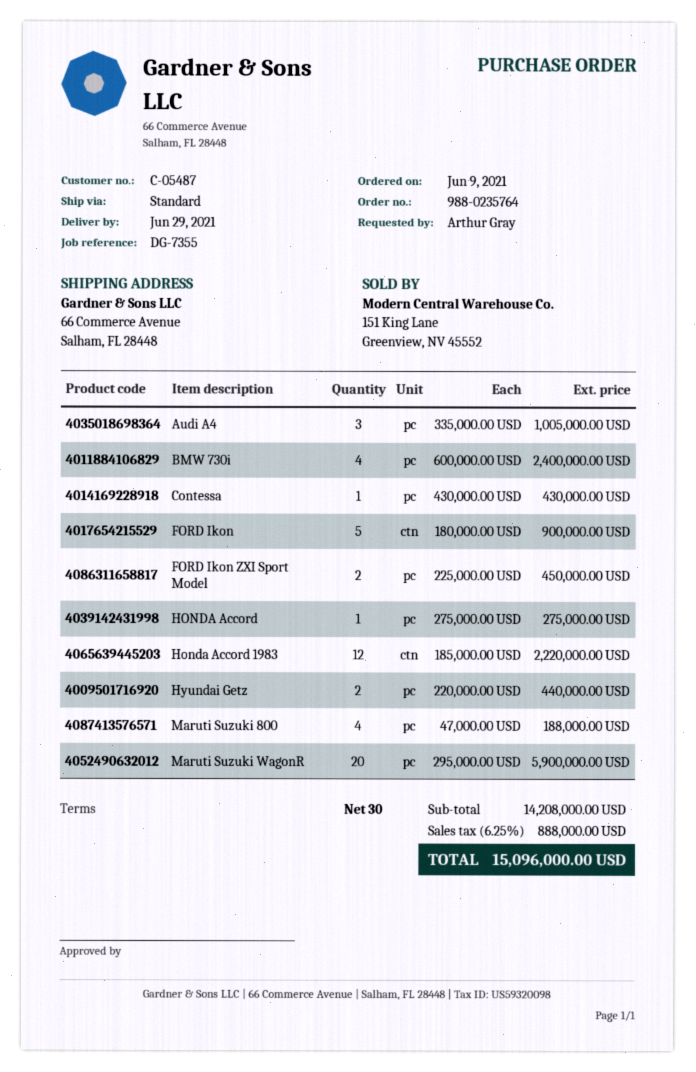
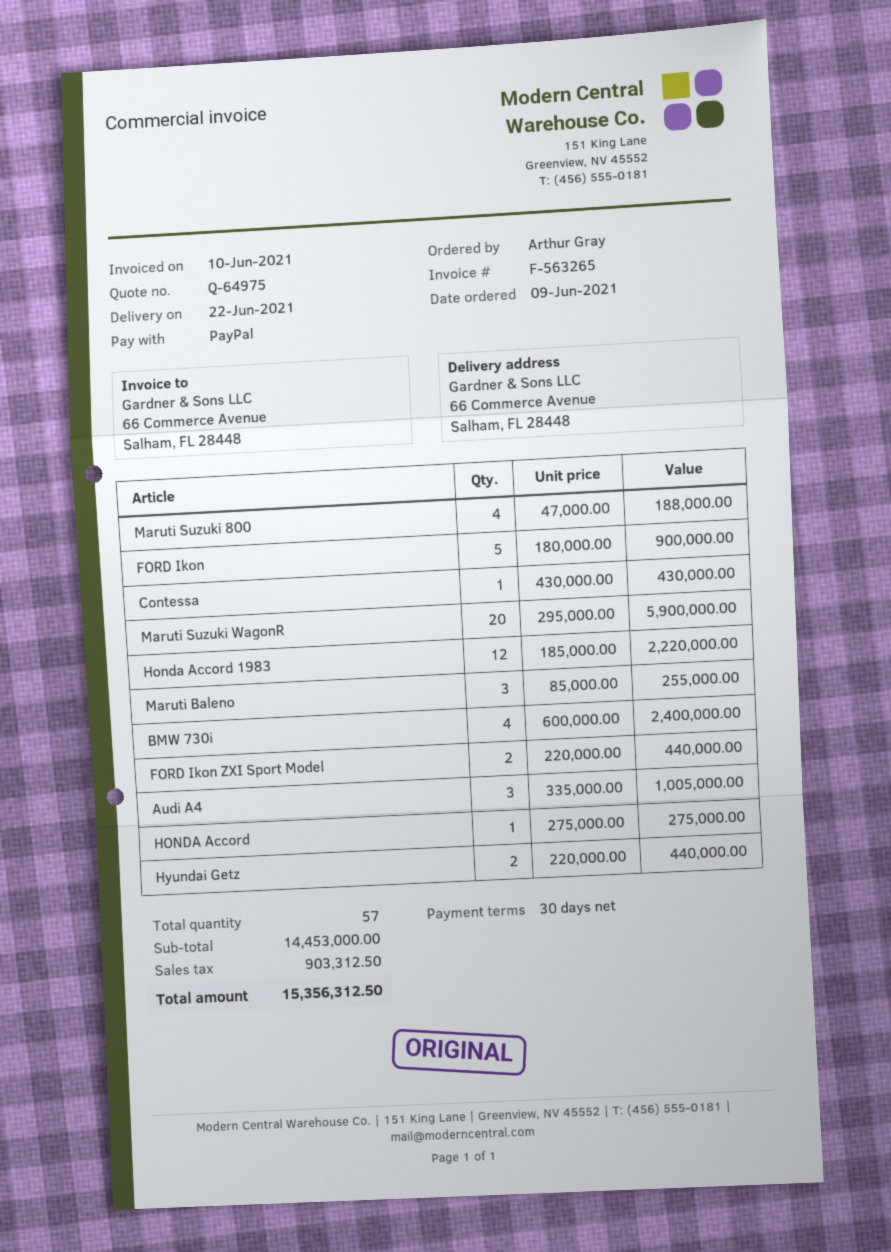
delivery date: 2021-06-29 -> 2021-06-22
FORD Ikon ZXI Sport Model: 2 x 225000.00 = 450000.00 -> 2 x 220000.00 = 440000.00
Maruti Baleno: none -> 3 x 85000.00 = 255000.00
subtotal: 14208000.00 -> 14453000.00
tax: 888000.00 -> 903312.50
total: 15096000.00 -> 15356312.50

